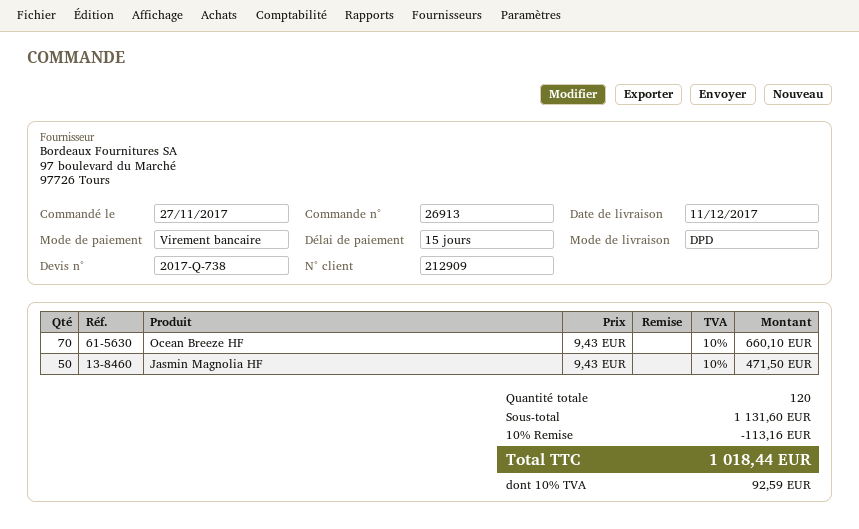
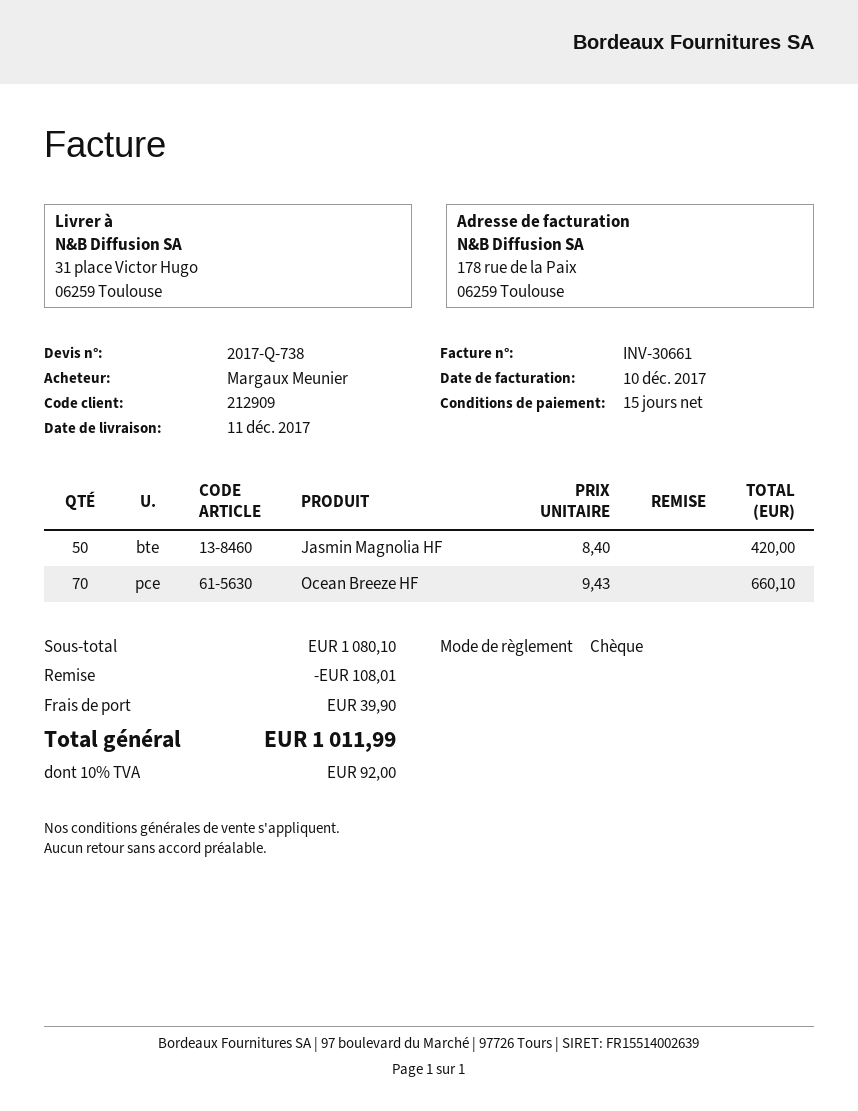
payment method: bank transfer -> cheque
Jasmin Magnolia HF: 50 x 9.43 = 471.50 -> 50 x 8.40 = 420.00
subtotal: 1131.60 -> 1080.10
discount: 113.16 -> 108.01
shipping: none -> 39.90
tax: 10% = 92.59 -> 10% = 92.00
total: 1018.44 -> 1011.99

